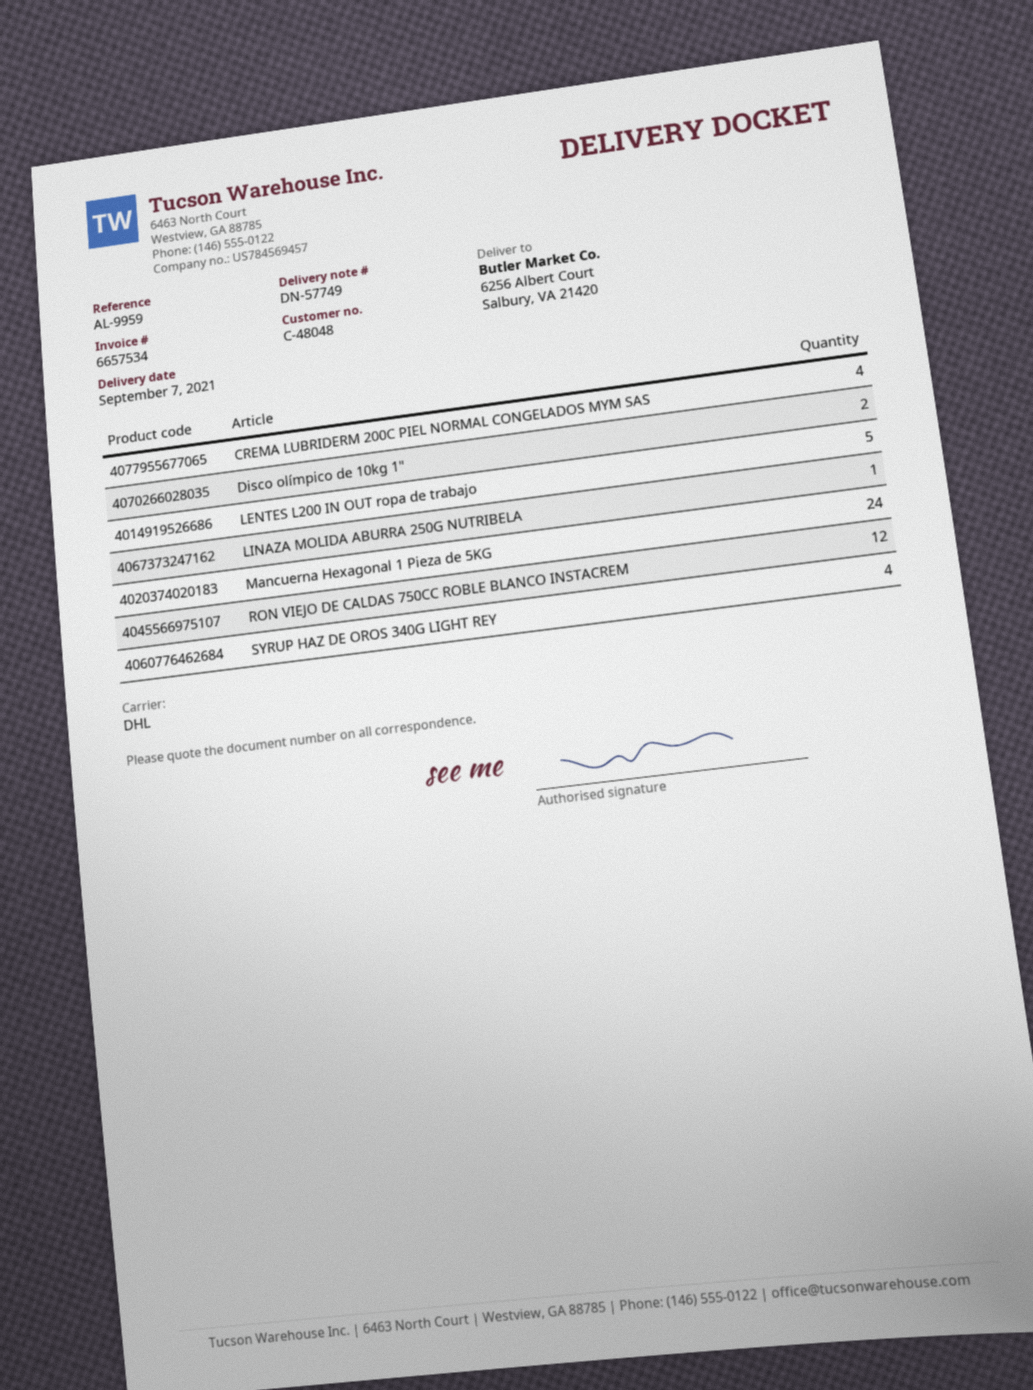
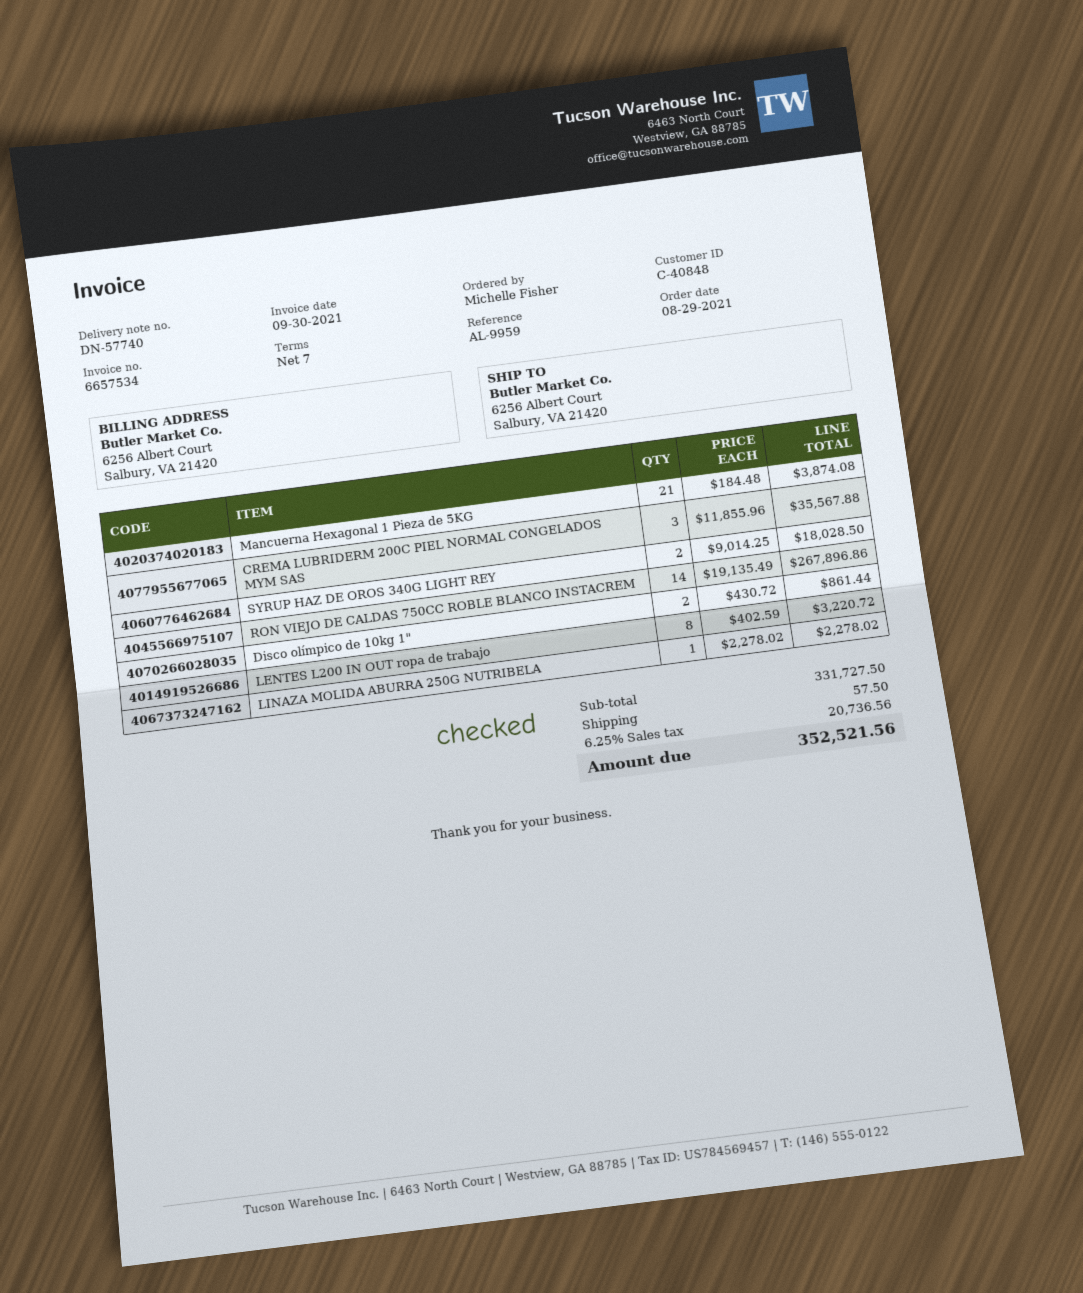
delivery note number: DN-57749 -> DN-57740
customer number: C-48048 -> C-40848
CREMA LUBRIDERM 200C PIEL NORMAL CONGELADOS MYM SAS: 4 -> 3
LENTES L200 IN OUT ropa de trabajo: 5 -> 8
Mancuerna Hexagonal 1 Pieza de 5KG: 24 -> 21
RON VIEJO DE CALDAS 750CC ROBLE BLANCO INSTACREM: 12 -> 14
SYRUP HAZ DE OROS 340G LIGHT REY: 4 -> 2

